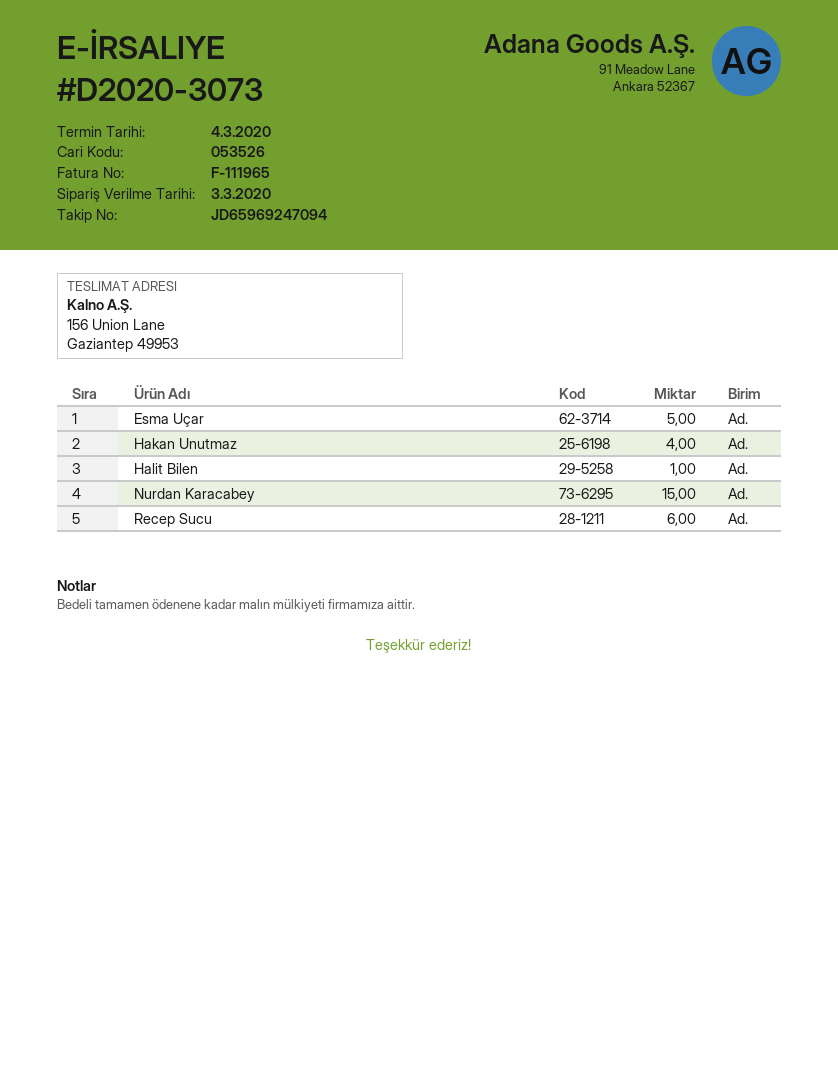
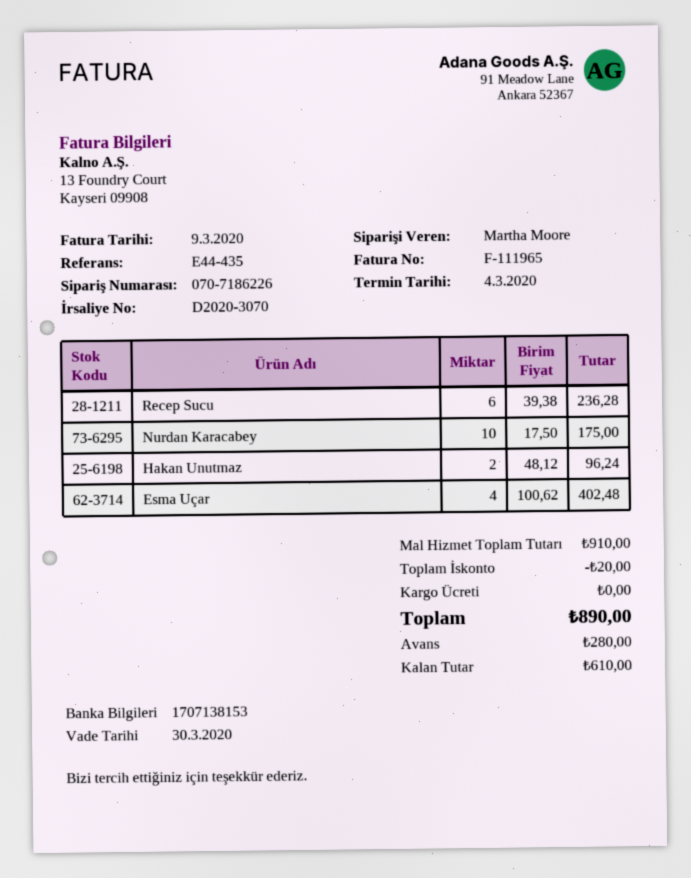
delivery note number: D2020-3073 -> D2020-3070
Esma Uçar: 5 -> 4
Hakan Unutmaz: 4 -> 2
Halit Bilen: 1 -> none
Nurdan Karacabey: 15 -> 10

